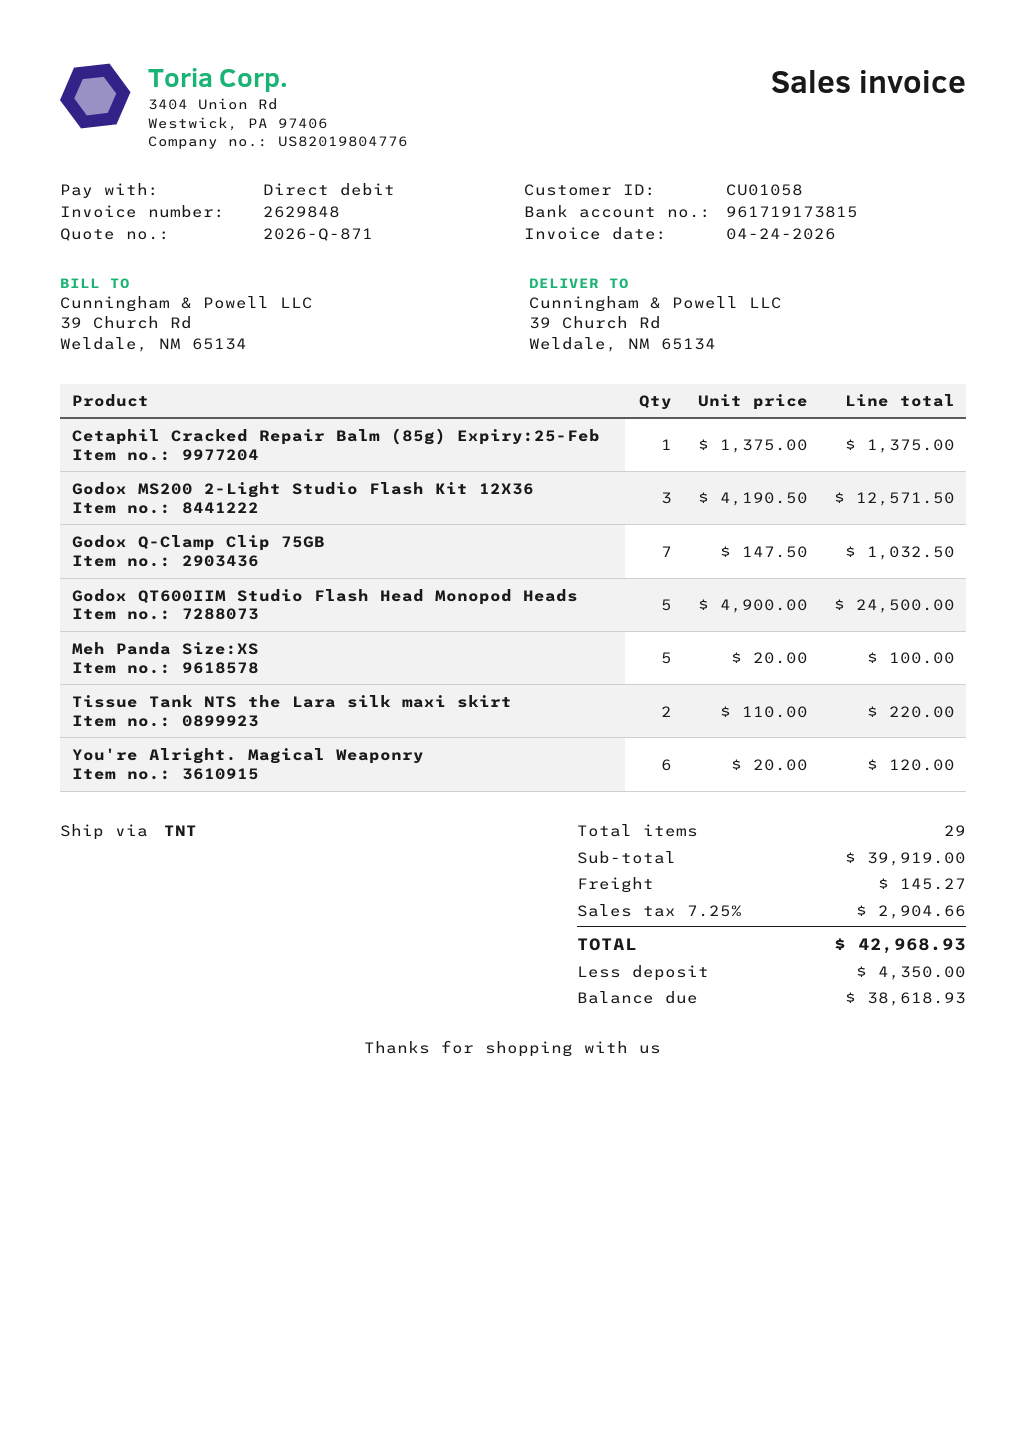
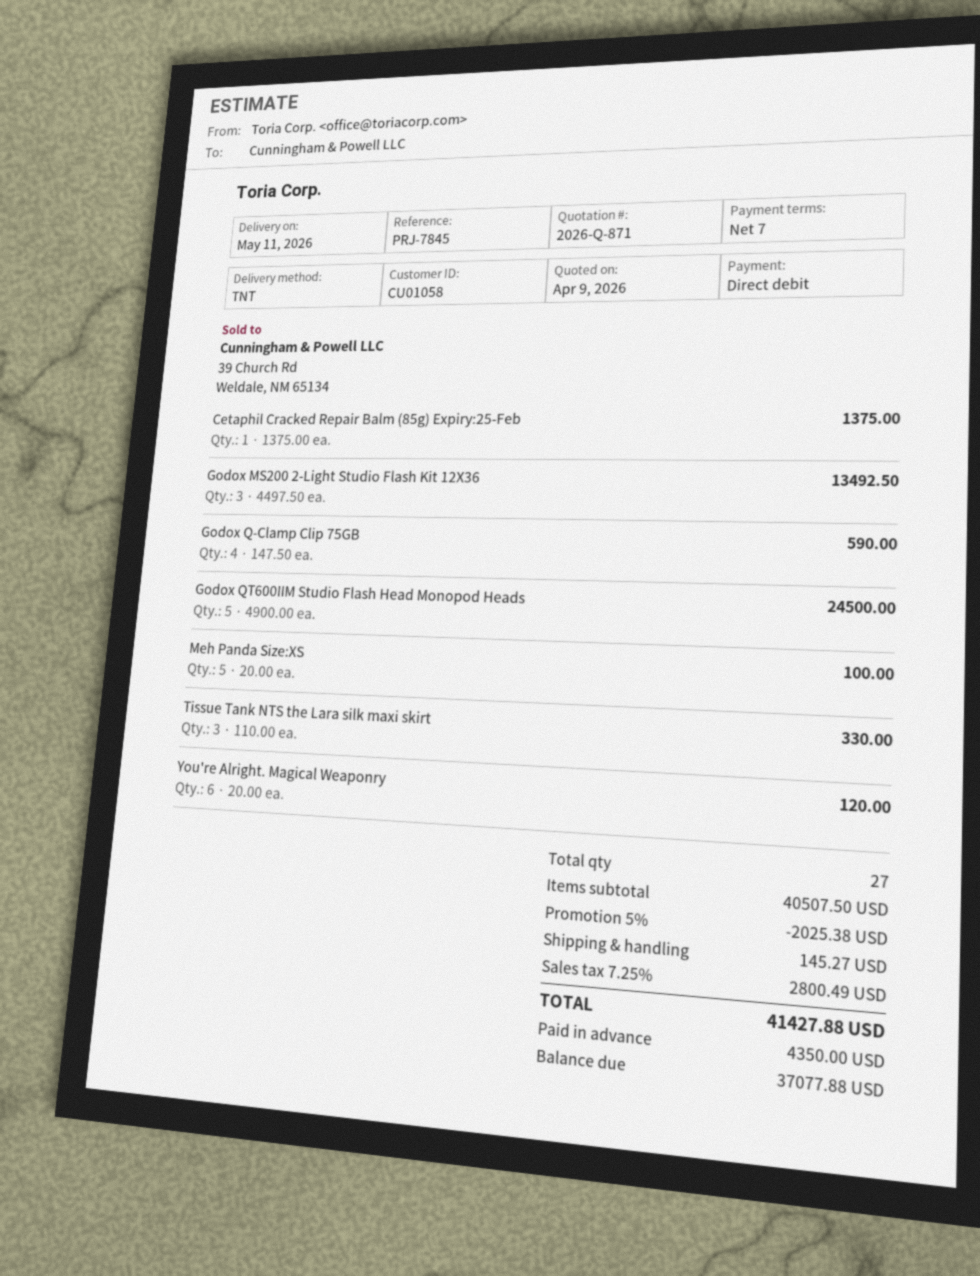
Godox MS200 2-Light Studio Flash Kit 12X36: 3 x 4190.50 = 12571.50 -> 3 x 4497.50 = 13492.50
Godox Q-Clamp Clip 75GB: 7 x 147.50 = 1032.50 -> 4 x 147.50 = 590.00
Tissue Tank NTS the Lara silk maxi skirt: 2 x 110.00 = 220.00 -> 3 x 110.00 = 330.00
total quantity: 29 -> 27
subtotal: 39919.00 -> 40507.50
discount: none -> 5% = 2025.38
tax: 7.25% = 2904.66 -> 7.25% = 2800.49
total: 42968.93 -> 41427.88
balance: 38618.93 -> 37077.88

